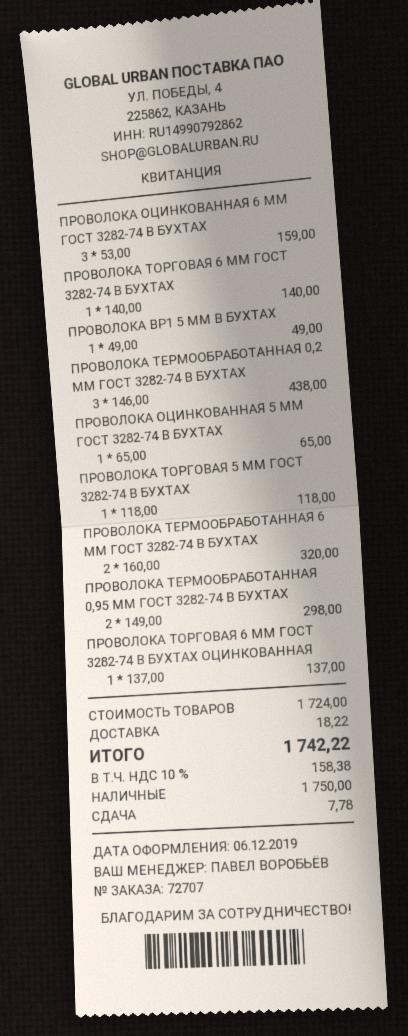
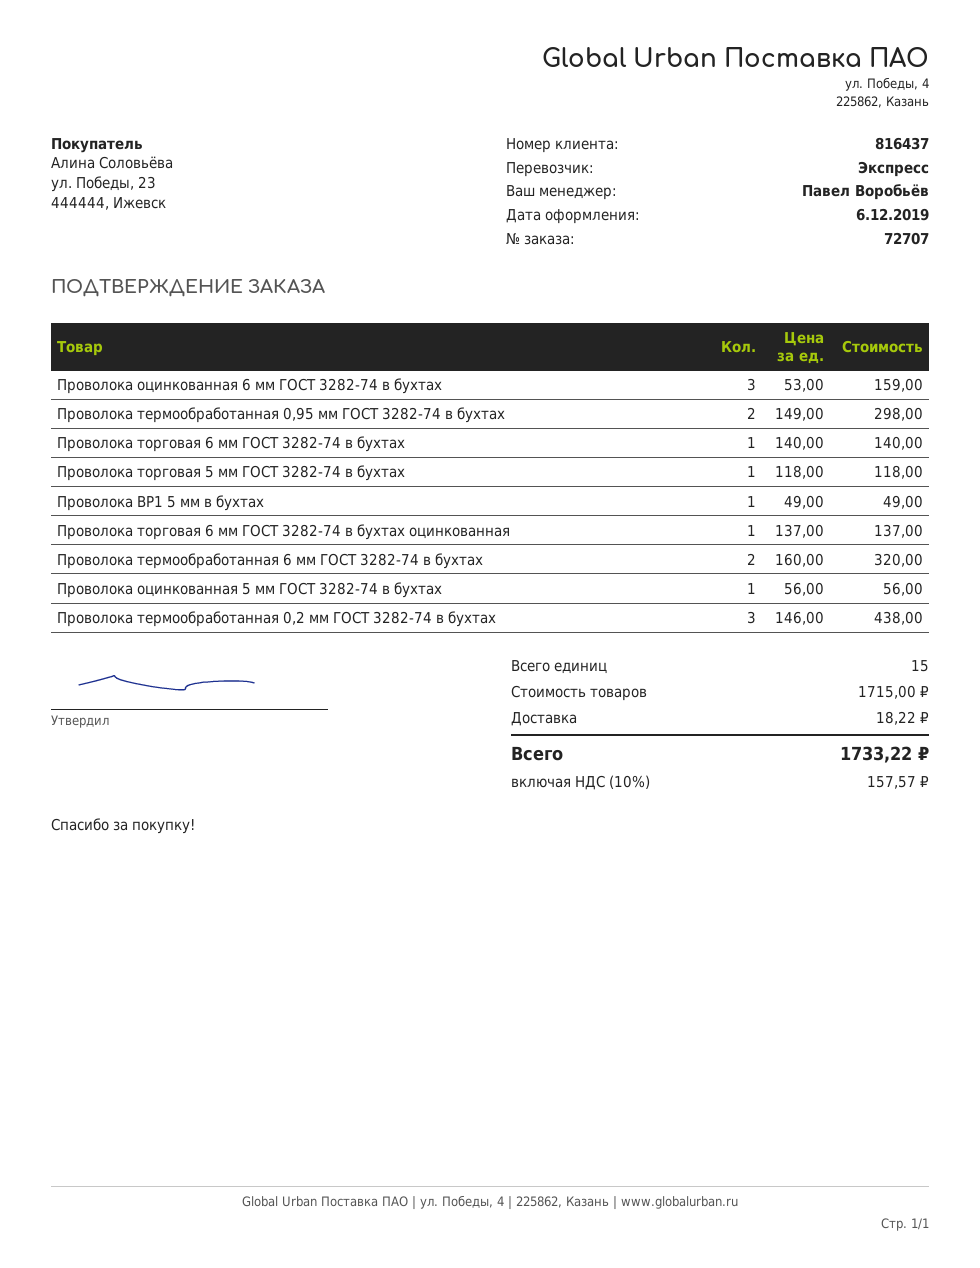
ПРОВОЛОКА ОЦИНКОВАННАЯ 5 ММ ГОСТ 3282-74 В БУХТАХ: 1 x 65.00 = 65.00 -> 1 x 56.00 = 56.00
subtotal: 1724.00 -> 1715.00
tax: 10% = 158.38 -> 10% = 157.57
total: 1742.22 -> 1733.22

